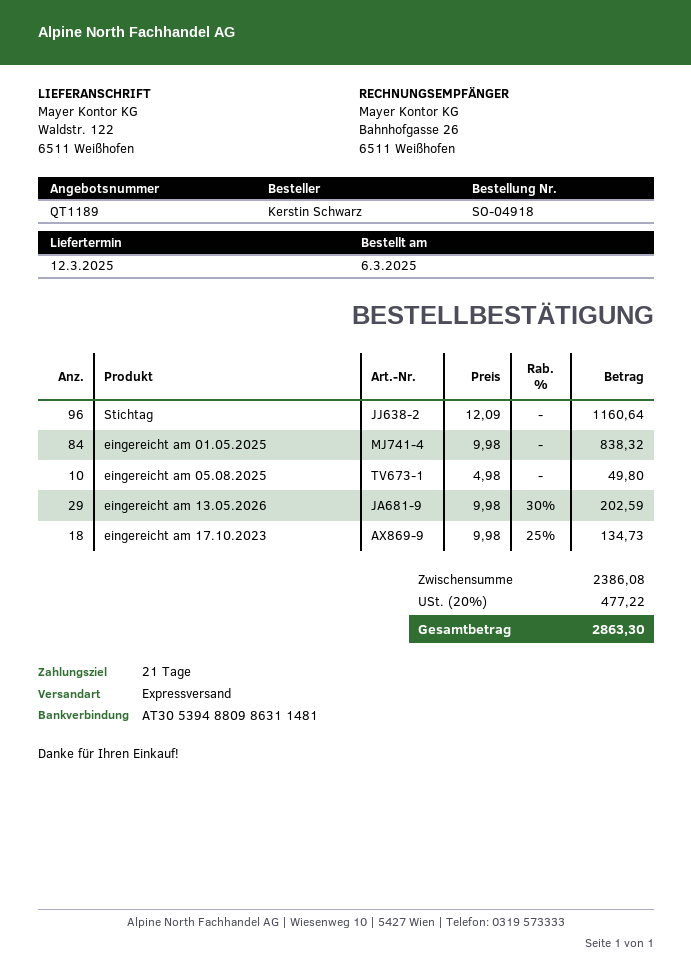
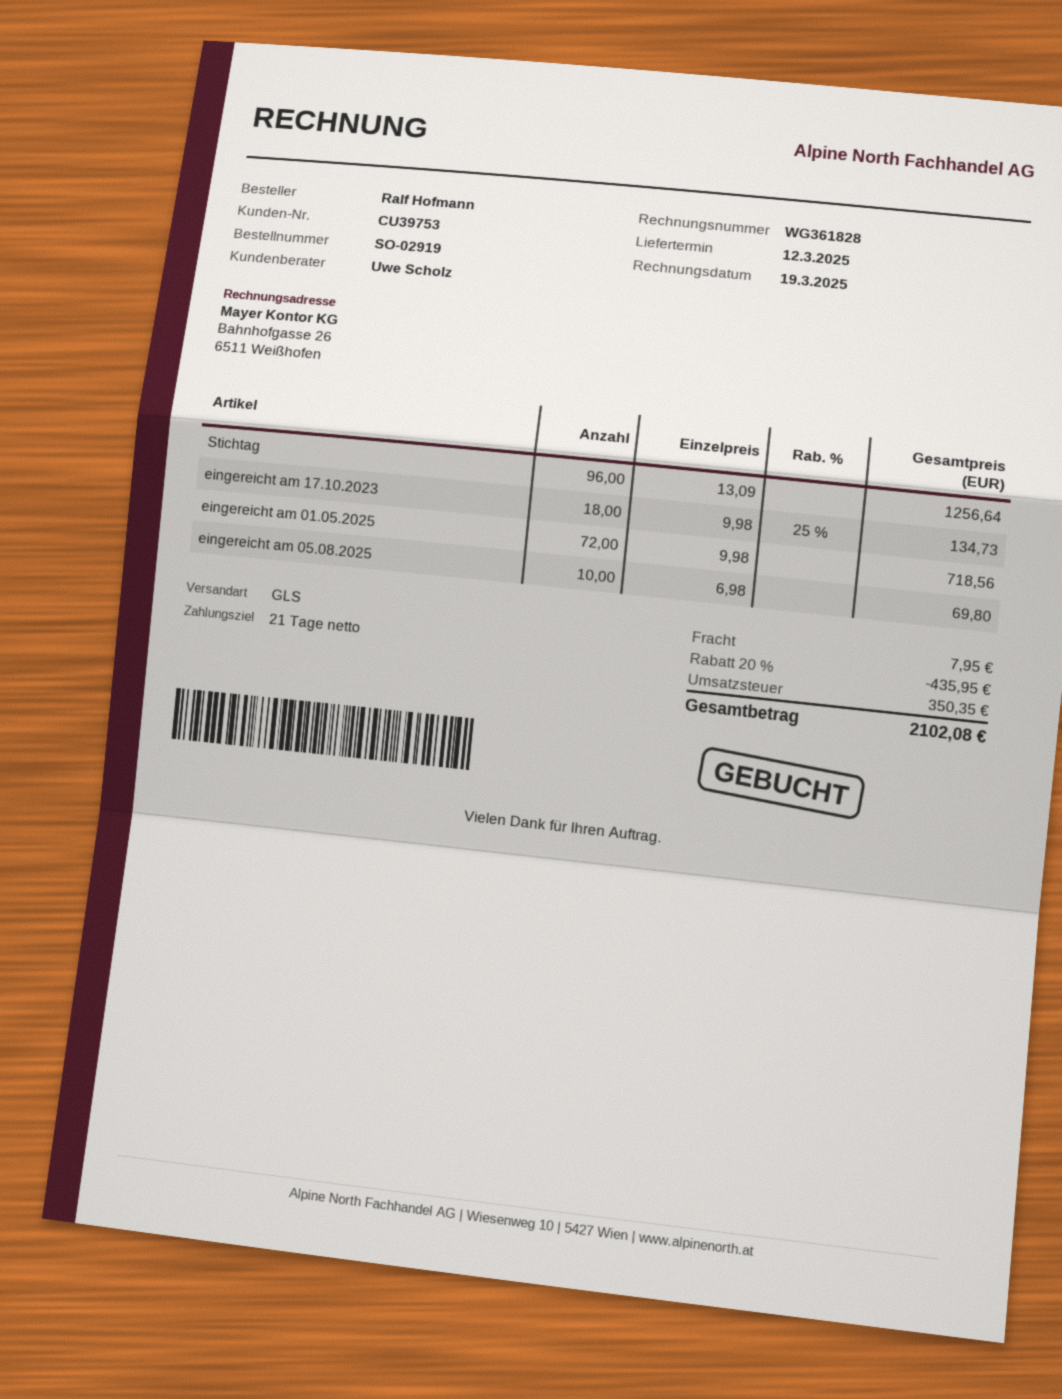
order number: SO-04918 -> SO-02919
ordered by: Kerstin Schwarz -> Ralf Hofmann
shipping method: express -> GLS
Stichtag: 96 x 12.09 = 1160.64 -> 96 x 13.09 = 1256.64
eingereicht am 01.05.2025: 84 x 9.98 = 838.32 -> 72 x 9.98 = 718.56
eingereicht am 05.08.2025: 10 x 4.98 = 49.80 -> 10 x 6.98 = 69.80
eingereicht am 13.05.2026: 29 x 9.98 - 30% = 202.59 -> none
discount: none -> 20% = 435.95
shipping: none -> 7.95
tax: 477.22 -> 350.35
total: 2863.30 -> 2102.08

